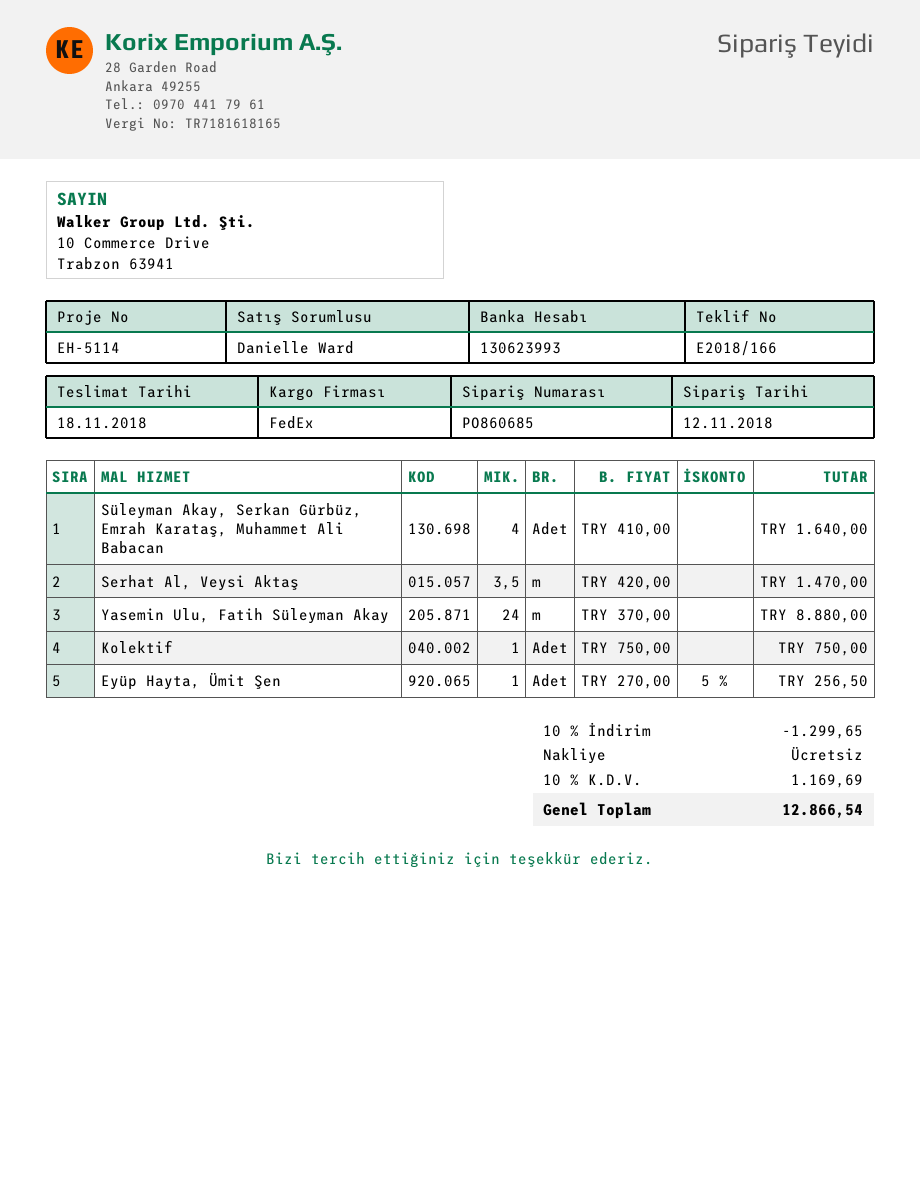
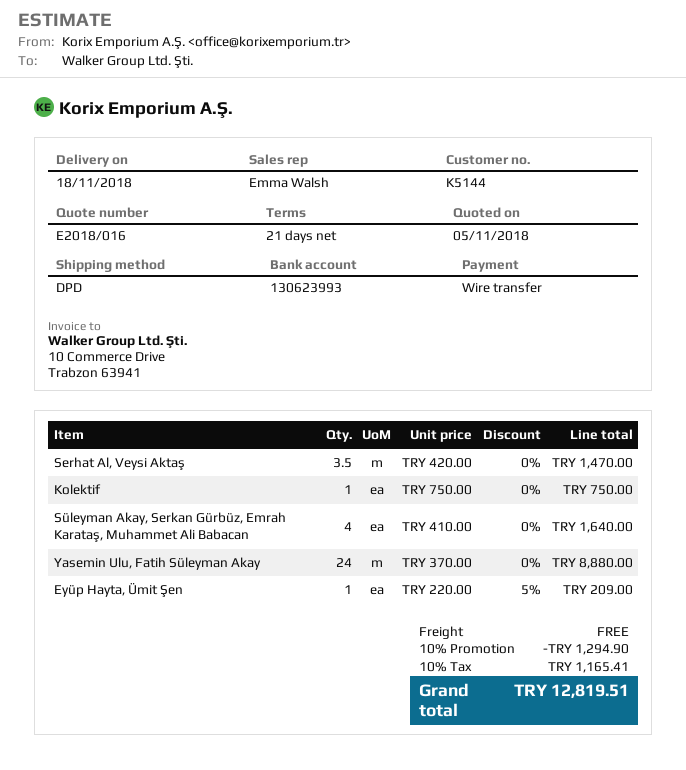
quote number: E2018/166 -> E2018/016
sales rep: Danielle Ward -> Emma Walsh
shipping method: FedEx -> DPD
Eyüp Hayta, Ümit Şen: 1 x 270.00 - 5% = 256.50 -> 1 x 220.00 - 5% = 209.00
discount: 10% = 1299.65 -> 10% = 1294.90
tax: 10% = 1169.69 -> 10% = 1165.41
total: 12866.54 -> 12819.51

